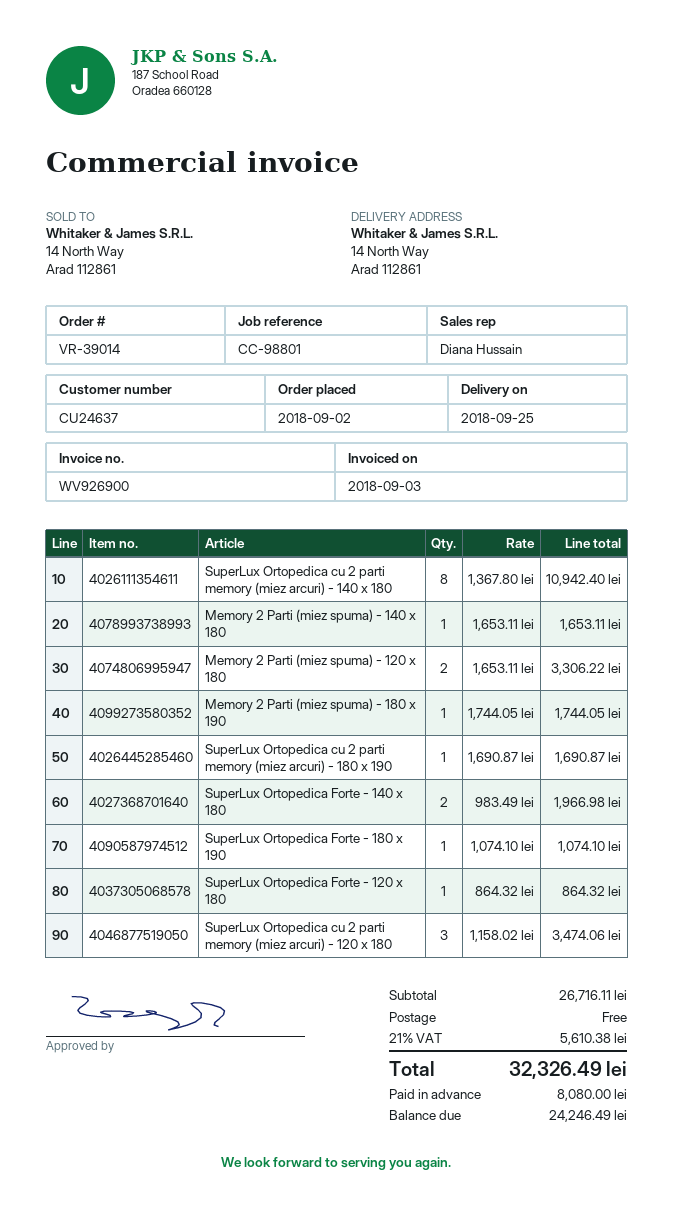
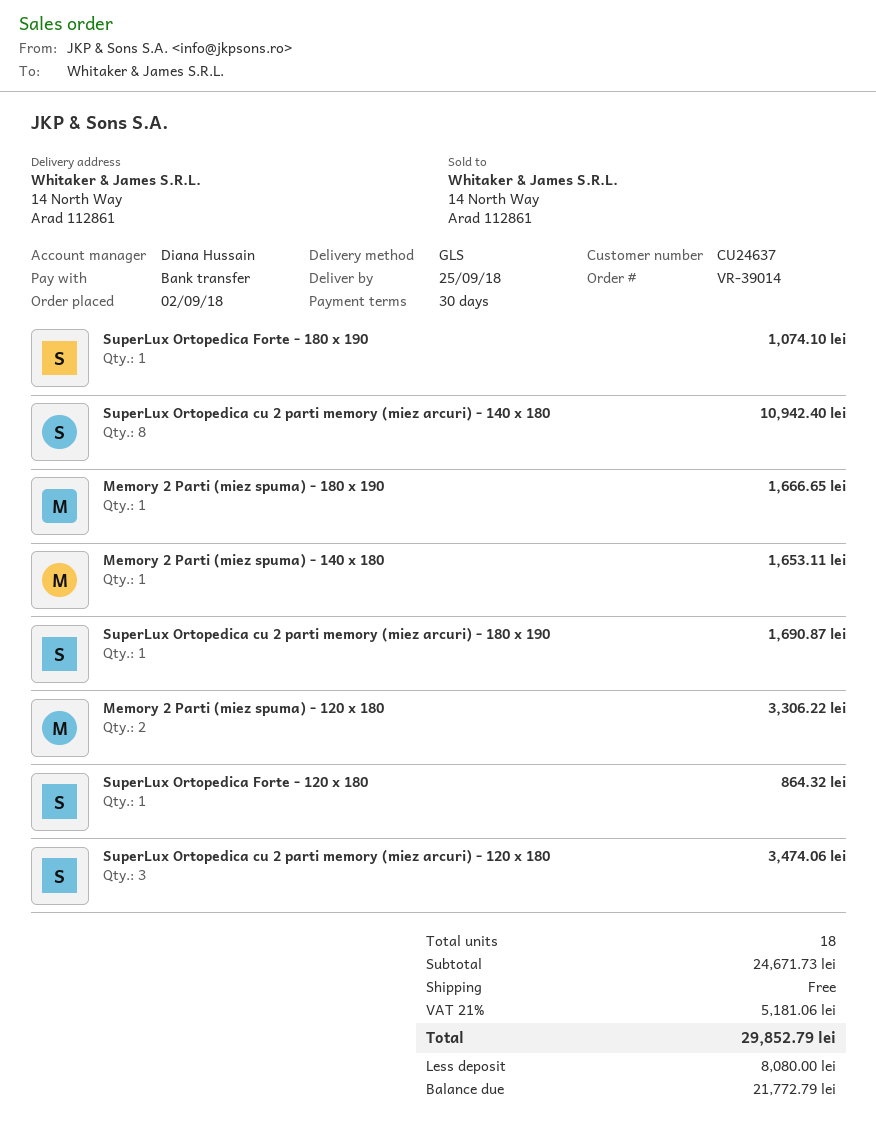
Memory 2 Parti (miez spuma) - 180 x 190: 1 for 1744.05 -> 1 for 1666.65
SuperLux Ortopedica Forte - 140 x 180: 2 for 1966.98 -> none
subtotal: 26716.11 -> 24671.73
tax: 21% = 5610.38 -> 21% = 5181.06
total: 32326.49 -> 29852.79
balance: 24246.49 -> 21772.79

